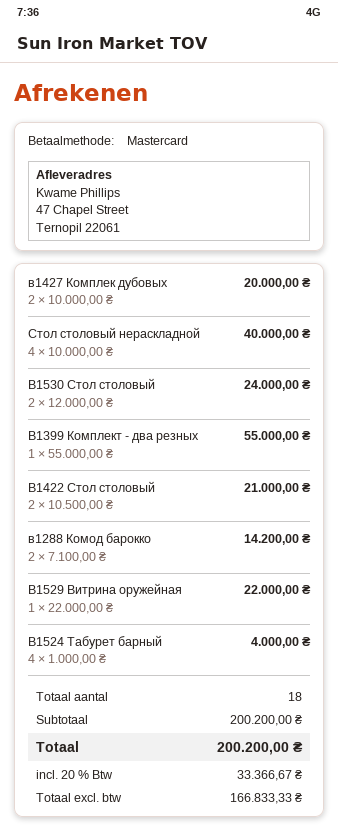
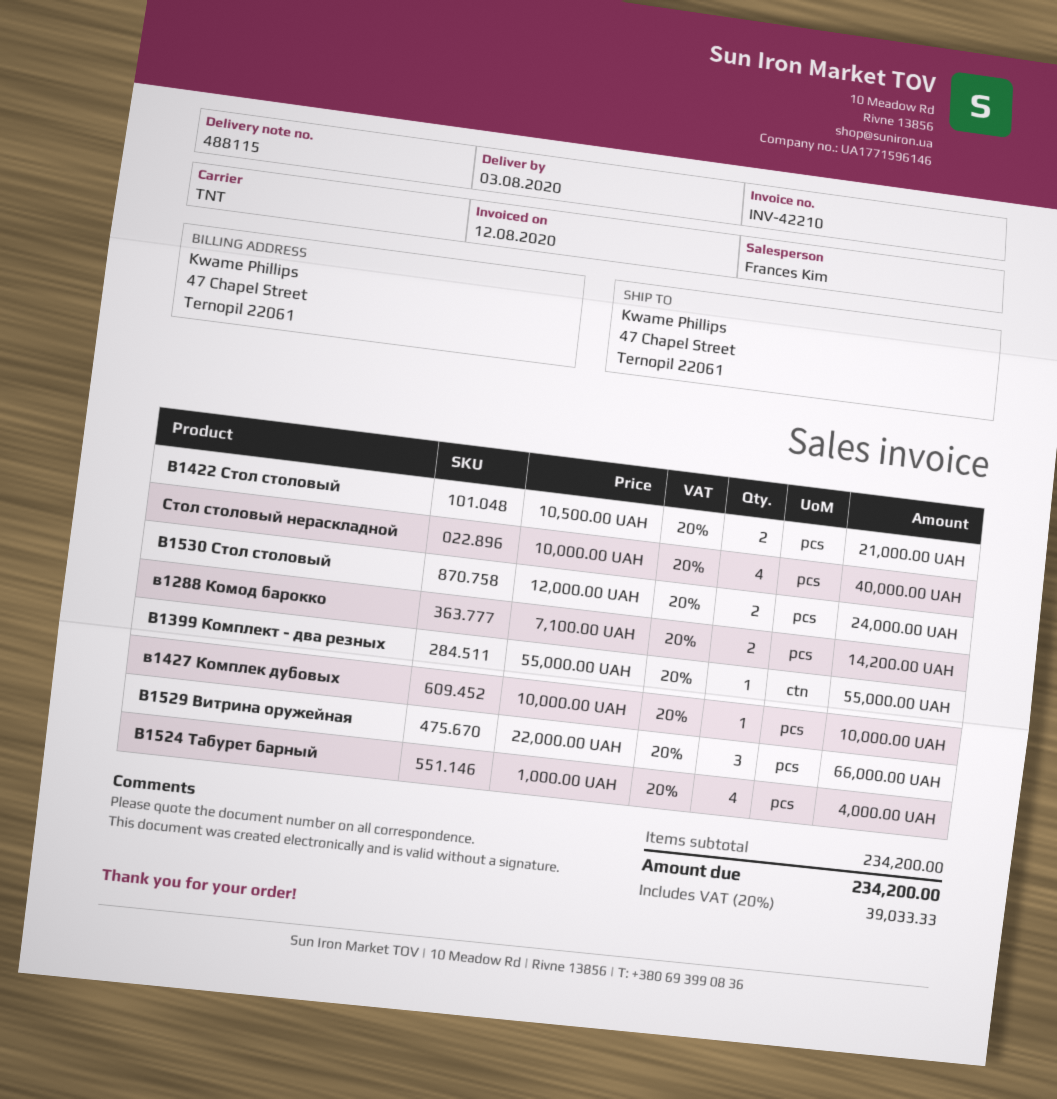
в1427 Комплек дубовых: 2 x 10000.00 = 20000.00 -> 1 x 10000.00 = 10000.00
В1529 Витрина оружейная: 1 x 22000.00 = 22000.00 -> 3 x 22000.00 = 66000.00
subtotal: 200200.00 -> 234200.00
tax: 20% = 33366.67 -> 20% = 39033.33
total: 200200.00 -> 234200.00

